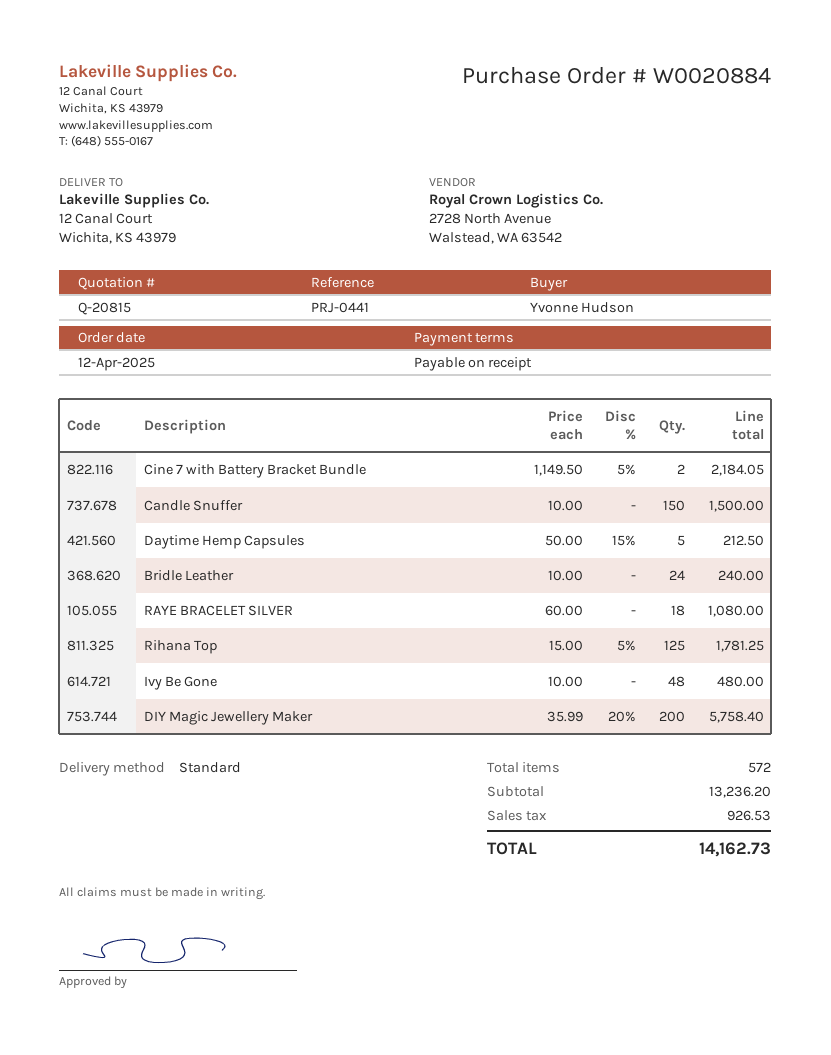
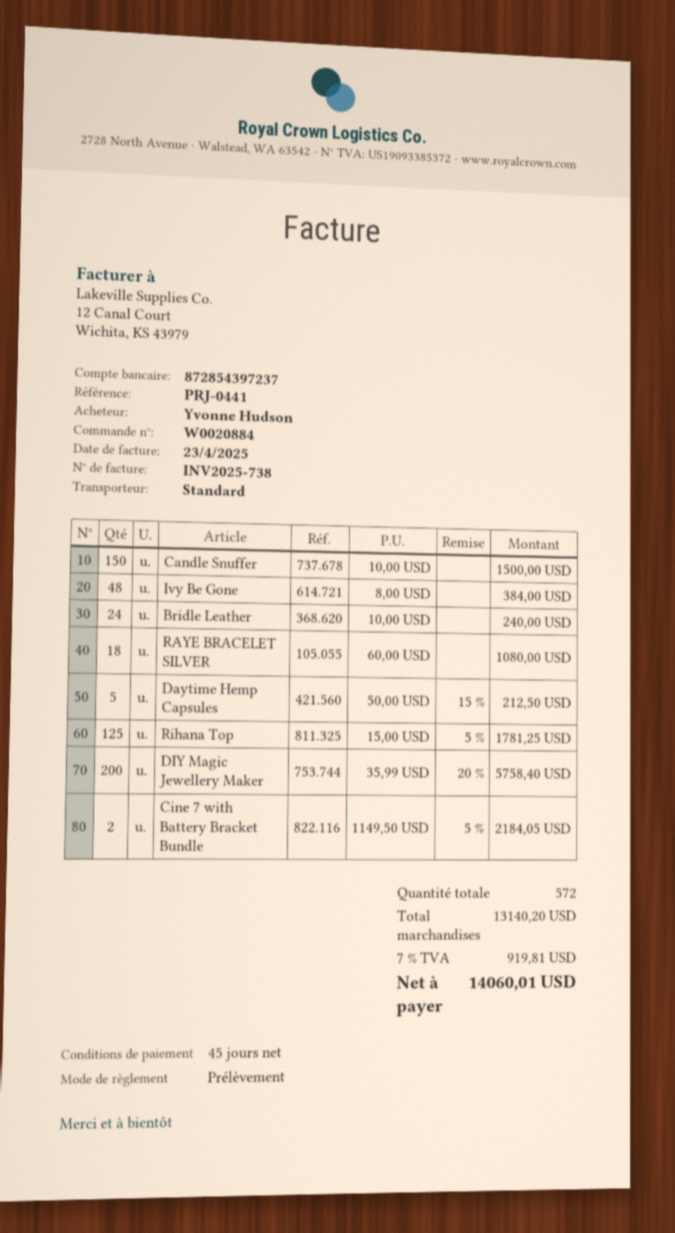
payment terms: on receipt -> 45 days
Ivy Be Gone: 48 x 10.00 = 480.00 -> 48 x 8.00 = 384.00
subtotal: 13236.20 -> 13140.20
tax: 926.53 -> 919.81
total: 14162.73 -> 14060.01

